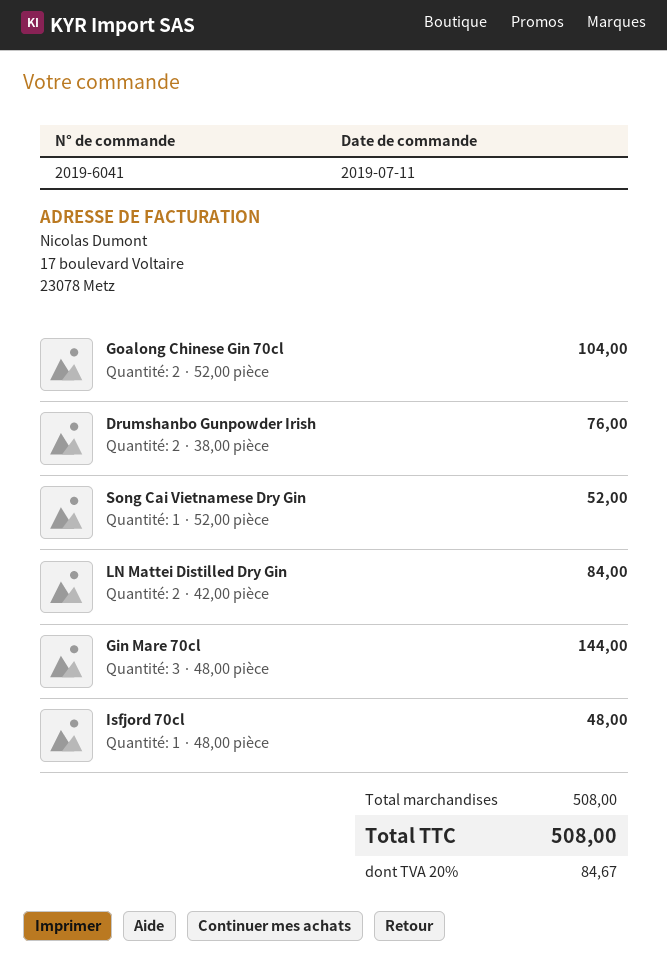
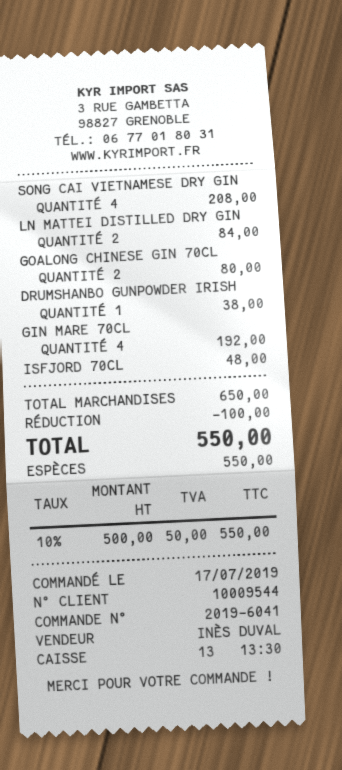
order date: 2019-07-11 -> 2019-07-17
Goalong Chinese Gin 70cl: 2 for 104.00 -> 2 for 80.00
Drumshanbo Gunpowder Irish: 2 for 76.00 -> 1 for 38.00
Song Cai Vietnamese Dry Gin: 1 for 52.00 -> 4 for 208.00
Gin Mare 70cl: 3 for 144.00 -> 4 for 192.00
subtotal: 508.00 -> 650.00
discount: none -> 100.00
tax: 20% = 84.67 -> 10% = 50.00
total: 508.00 -> 550.00

